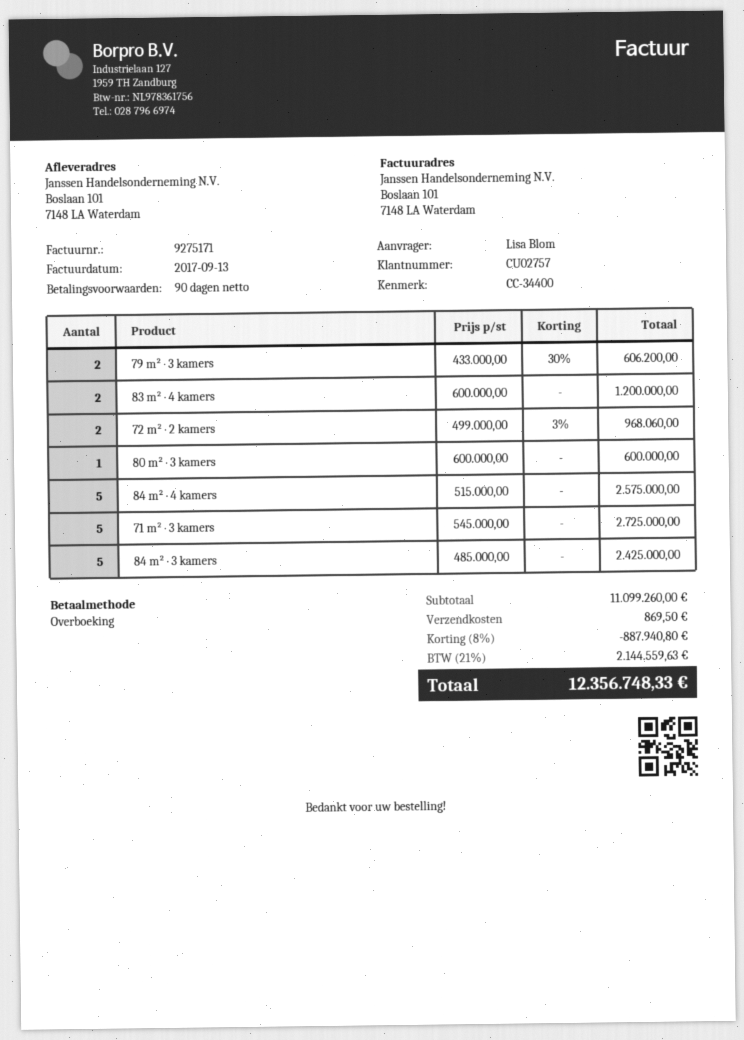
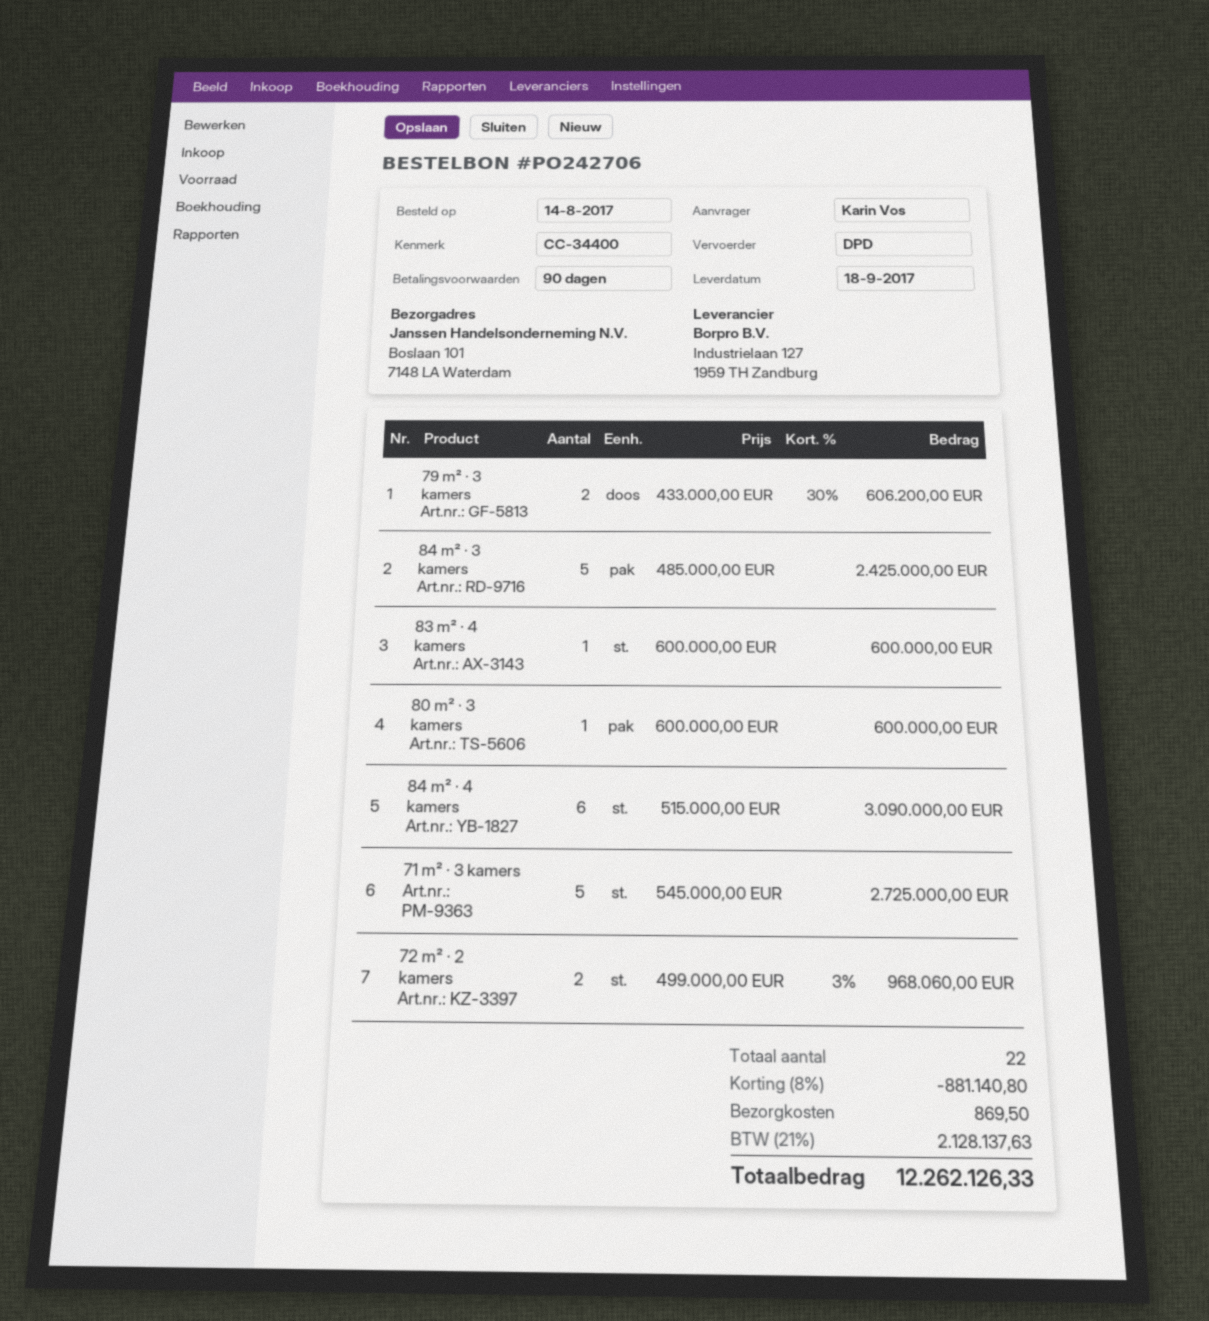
ordered by: Lisa Blom -> Karin Vos
83 m² · 4 kamers: 2 x 600000.00 = 1200000.00 -> 1 x 600000.00 = 600000.00
84 m² · 4 kamers: 5 x 515000.00 = 2575000.00 -> 6 x 515000.00 = 3090000.00
discount: 8% = 887940.80 -> 8% = 881140.80
tax: 21% = 2144559.63 -> 21% = 2128137.63
total: 12356748.33 -> 12262126.33

